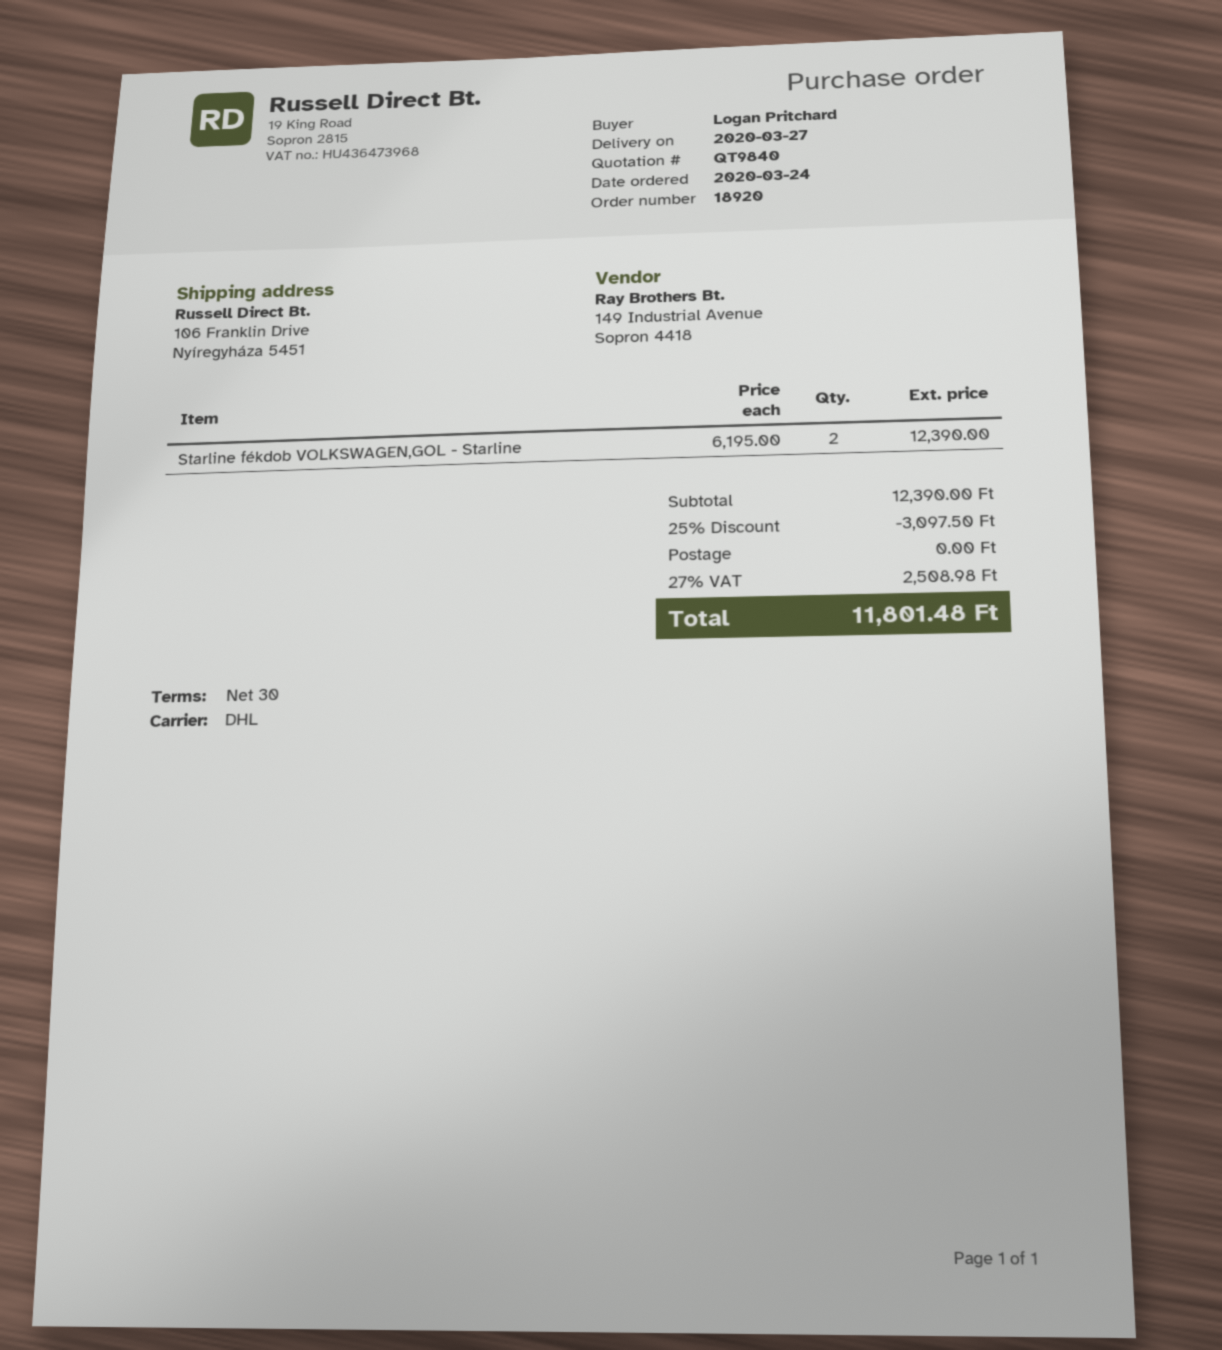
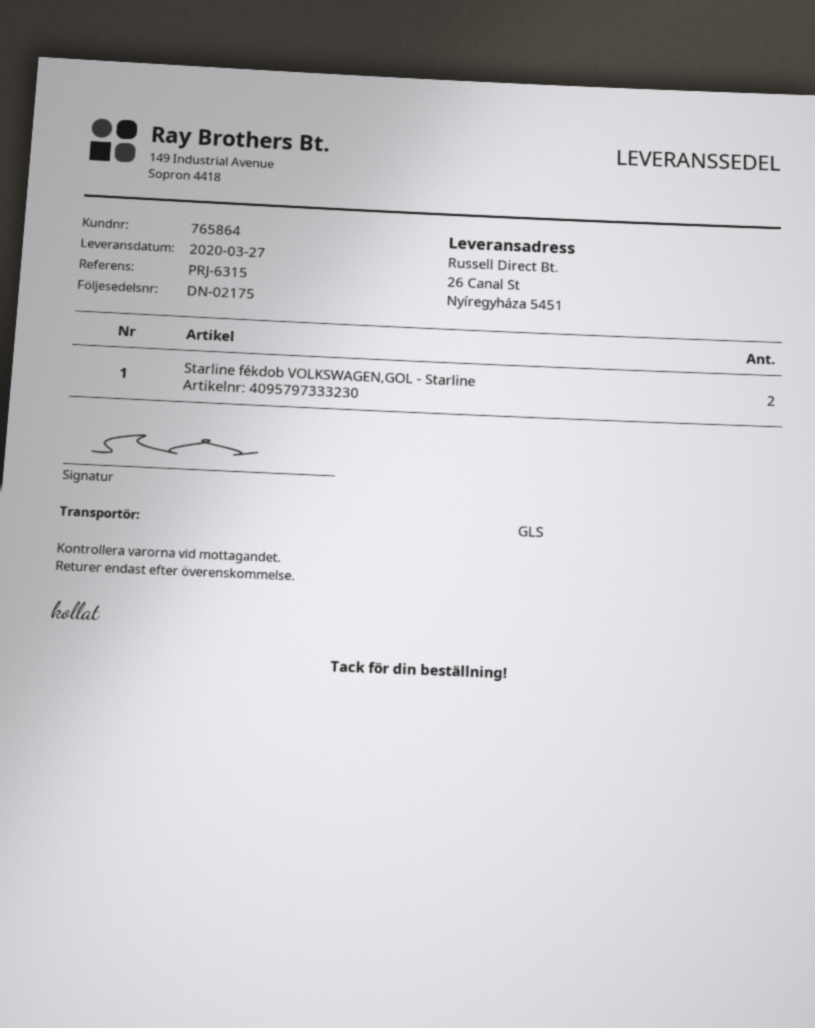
shipping method: DHL -> GLS
ship to: 106 Franklin Drive, Nyíregyháza 5451 -> 26 Canal St, Nyíregyháza 5451

